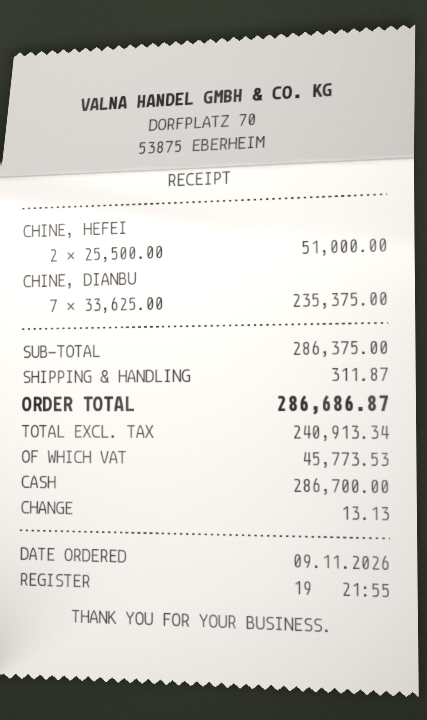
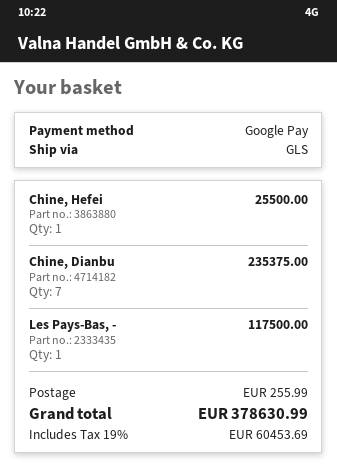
payment method: cash -> Google Pay
CHINE, HEFEI: 2 for 51000.00 -> 1 for 25500.00
Les Pays-Bas, -: none -> 1 for 117500.00
shipping: 311.87 -> 255.99
tax: 45773.53 -> 60453.69
total: 286686.87 -> 378630.99

